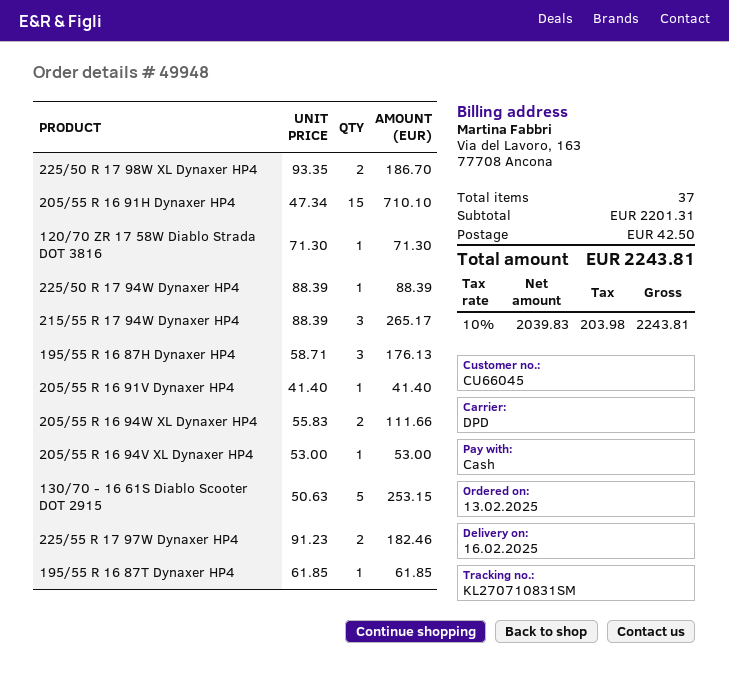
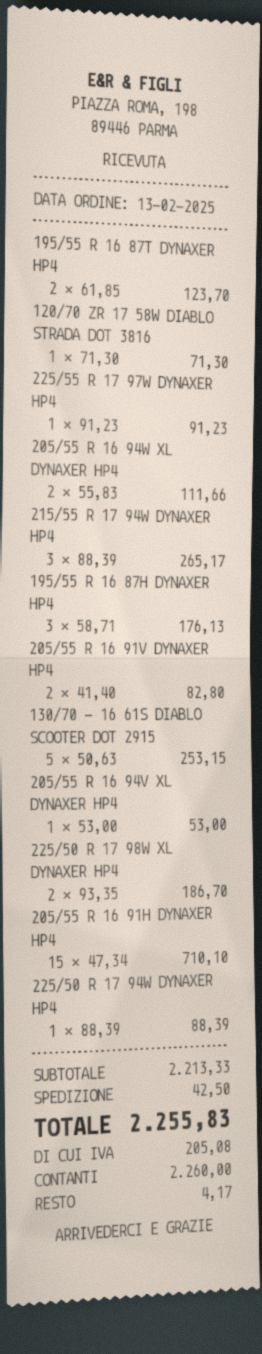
205/55 R 16 91V Dynaxer HP4: 1 x 41.40 = 41.40 -> 2 x 41.40 = 82.80
225/55 R 17 97W Dynaxer HP4: 2 x 91.23 = 182.46 -> 1 x 91.23 = 91.23
195/55 R 16 87T Dynaxer HP4: 1 x 61.85 = 61.85 -> 2 x 61.85 = 123.70
subtotal: 2201.31 -> 2213.33
tax: 203.98 -> 205.08
total: 2243.81 -> 2255.83

